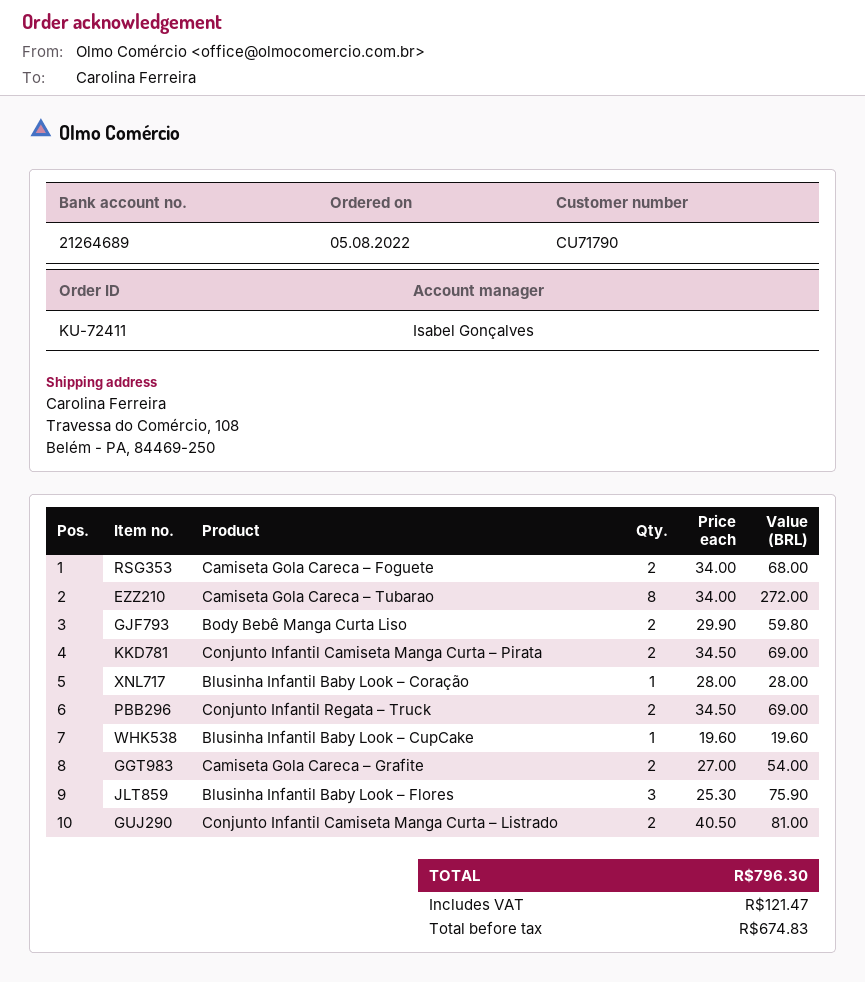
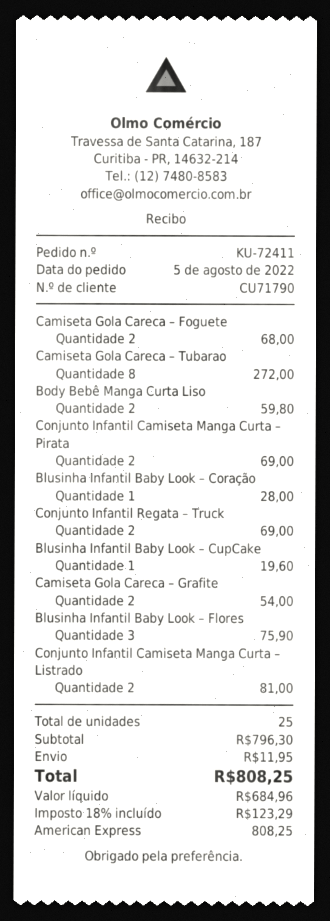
shipping: none -> 11.95
net: 674.83 -> 684.96
tax: 121.47 -> 123.29
total: 796.30 -> 808.25

